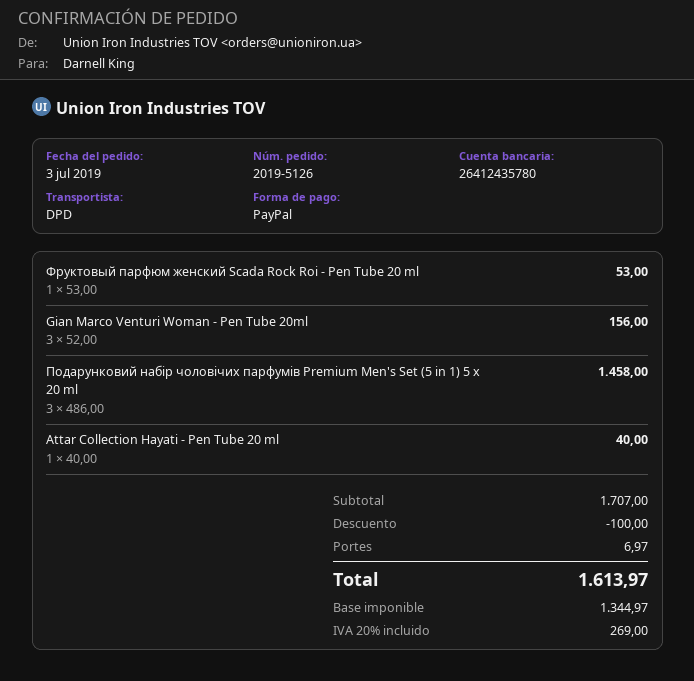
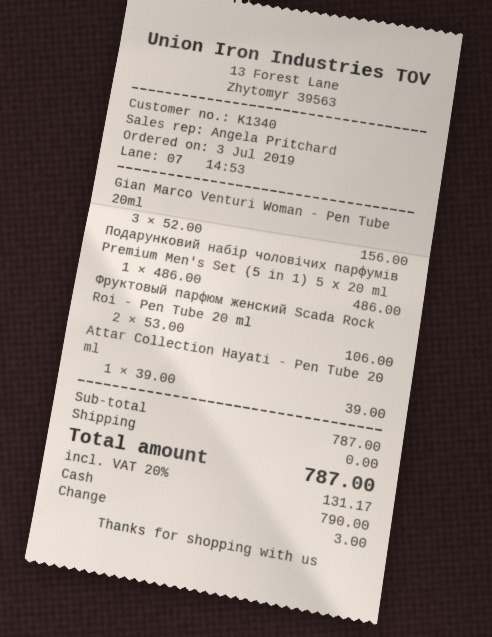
payment method: PayPal -> cash
Фруктовый парфюм женский Scada Rock Roi - Pen Tube 20 ml: 1 x 53.00 = 53.00 -> 2 x 53.00 = 106.00
Подарунковий набір чоловічих парфумів Premium Men's Set (5 in 1) 5 x 20 ml: 3 x 486.00 = 1458.00 -> 1 x 486.00 = 486.00
Attar Collection Hayati - Pen Tube 20 ml: 1 x 40.00 = 40.00 -> 1 x 39.00 = 39.00
subtotal: 1707.00 -> 787.00
discount: 100.00 -> none
shipping: 6.97 -> 0.00
tax: 20% = 269.00 -> 20% = 131.17
total: 1613.97 -> 787.00

